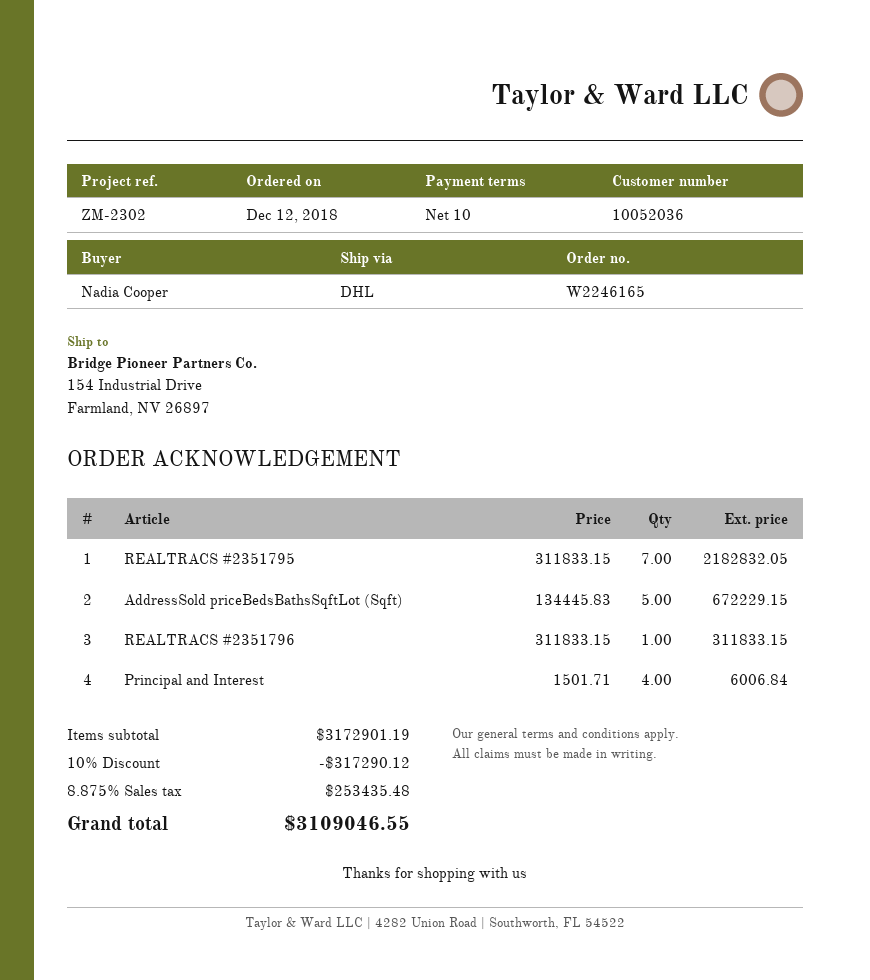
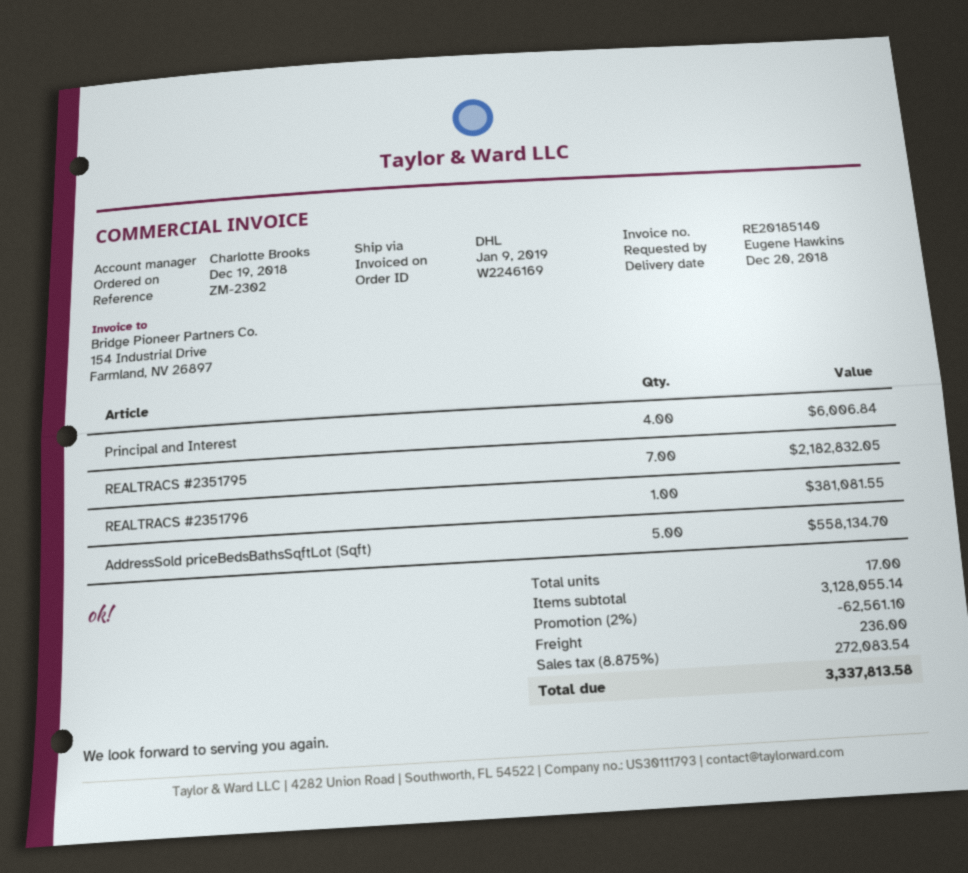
order number: W2246165 -> W2246169
order date: 2018-12-12 -> 2018-12-19
ordered by: Nadia Cooper -> Eugene Hawkins
AddressSold priceBedsBathsSqftLot (Sqft): 5 for 672229.15 -> 5 for 558134.70
REALTRACS #2351796: 1 for 311833.15 -> 1 for 381081.55
subtotal: 3172901.19 -> 3128055.14
discount: 10% = 317290.12 -> 2% = 62561.10
shipping: none -> 236.00
tax: 8.875% = 253435.48 -> 8.875% = 272083.54
total: 3109046.55 -> 3337813.58

